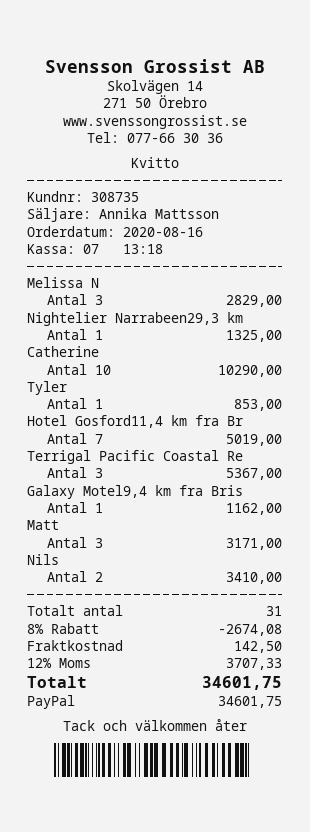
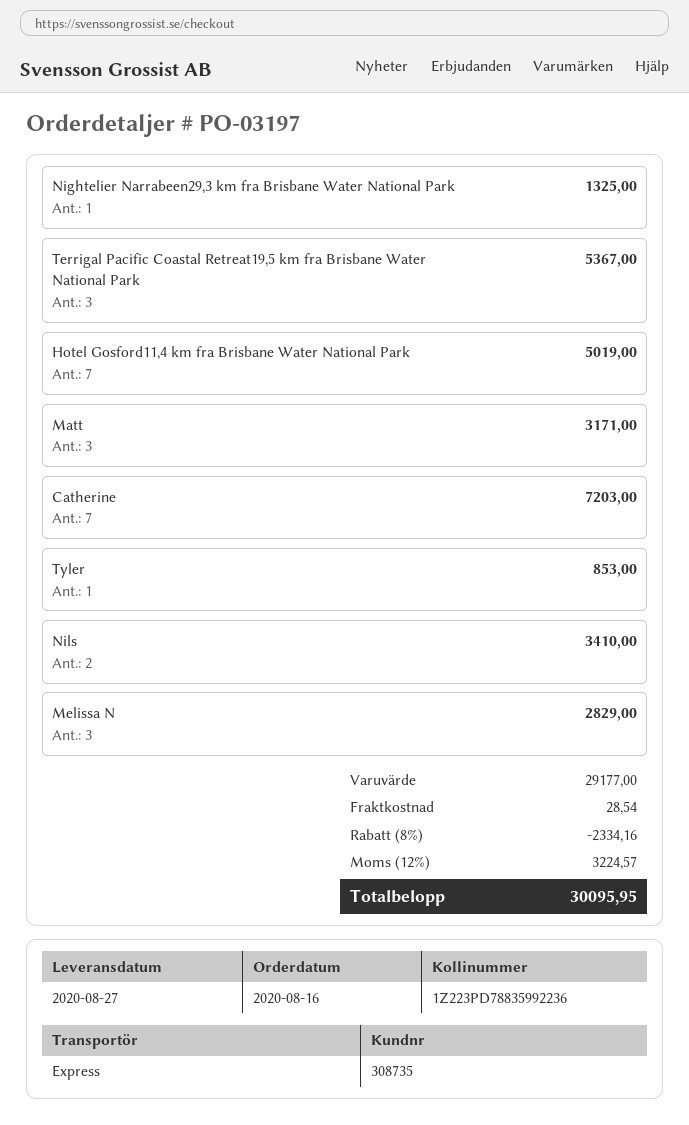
Catherine: 10 for 10290.00 -> 7 for 7203.00
Galaxy Motel9,4 km fra Bris: 1 for 1162.00 -> none
discount: 8% = 2674.08 -> 8% = 2334.16
shipping: 142.50 -> 28.54
tax: 12% = 3707.33 -> 12% = 3224.57
total: 34601.75 -> 30095.95

